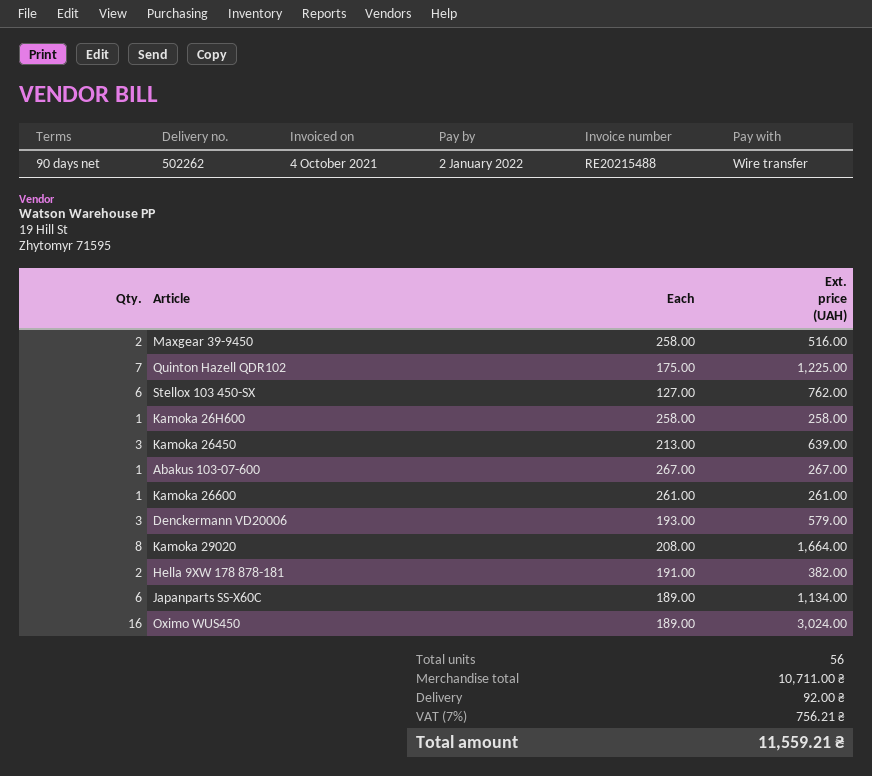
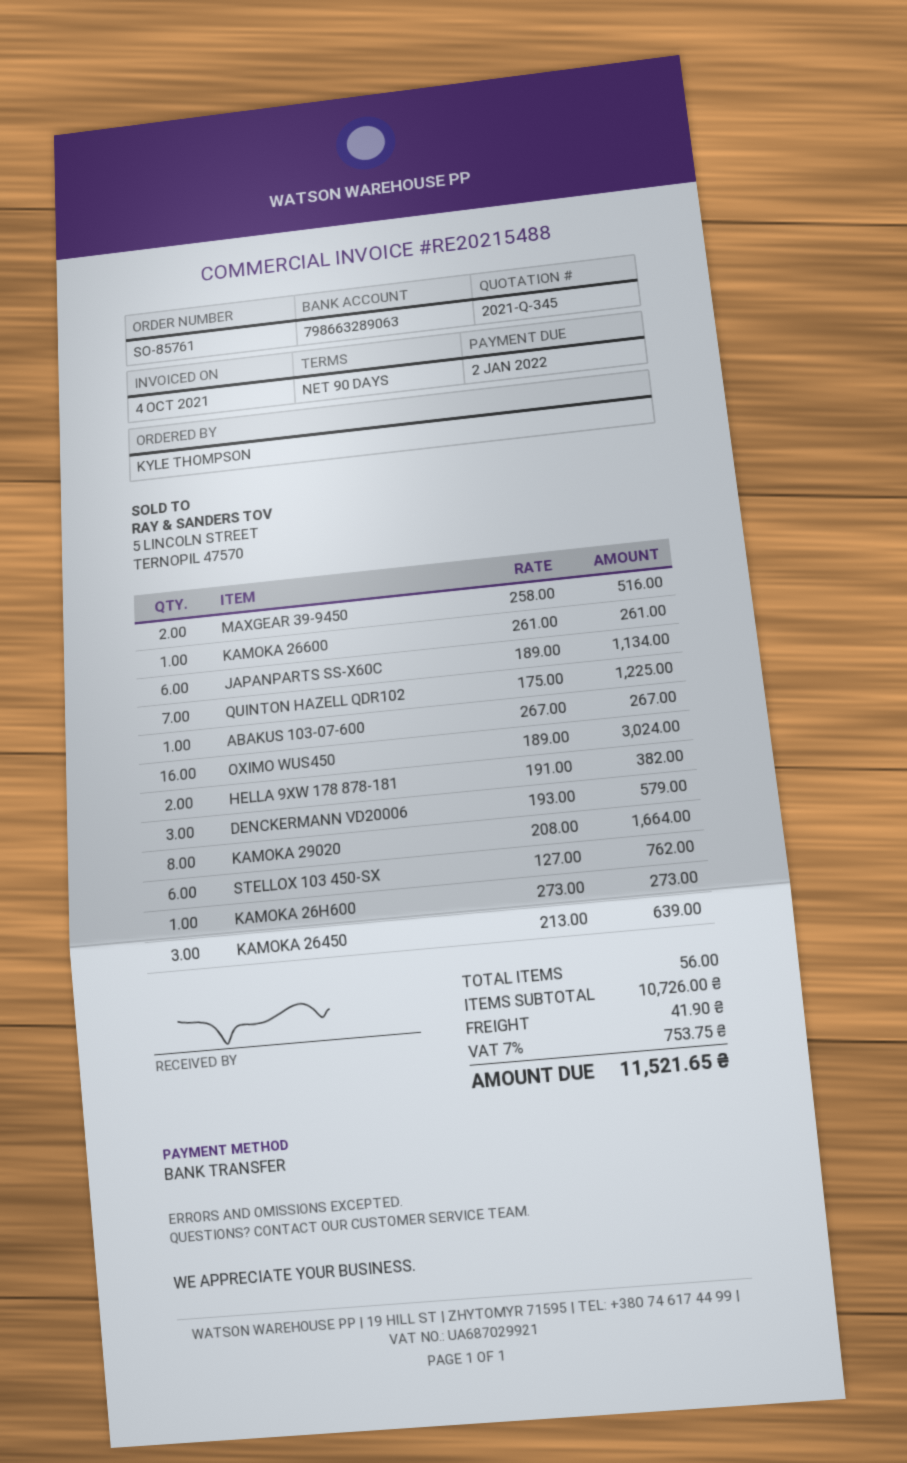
Kamoka 26H600: 1 x 258.00 = 258.00 -> 1 x 273.00 = 273.00
subtotal: 10711.00 -> 10726.00
shipping: 92.00 -> 41.90
tax: 7% = 756.21 -> 7% = 753.75
total: 11559.21 -> 11521.65

